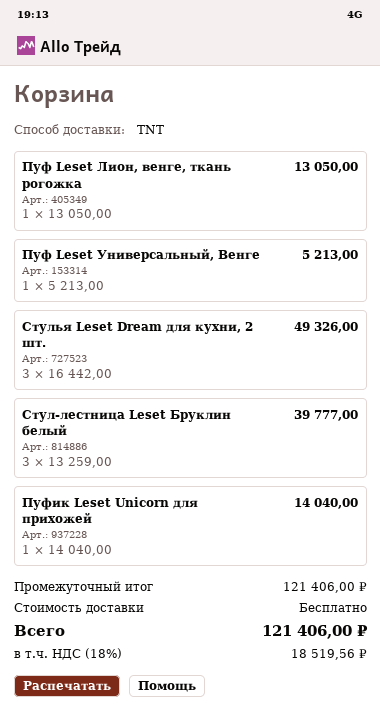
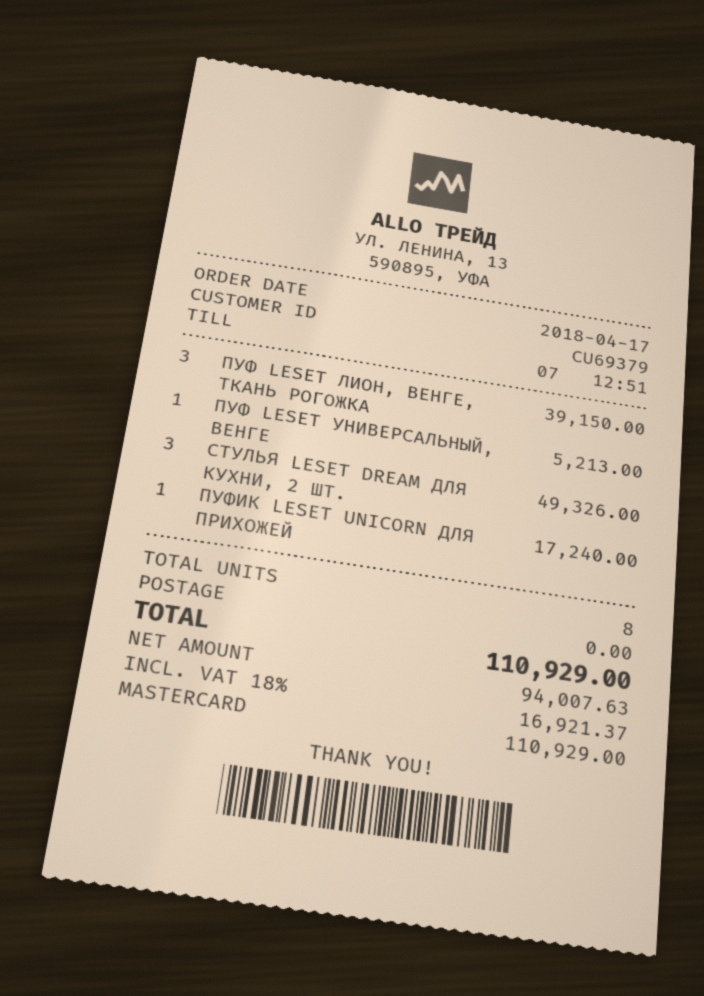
Пуф Leset Лион, венге, ткань рогожка: 1 for 13050.00 -> 3 for 39150.00
Стул-лестница Leset Бруклин белый: 3 for 39777.00 -> none
Пуфик Leset Unicorn для прихожей: 1 for 14040.00 -> 1 for 17240.00
tax: 18% = 18519.56 -> 18% = 16921.37
total: 121406.00 -> 110929.00

